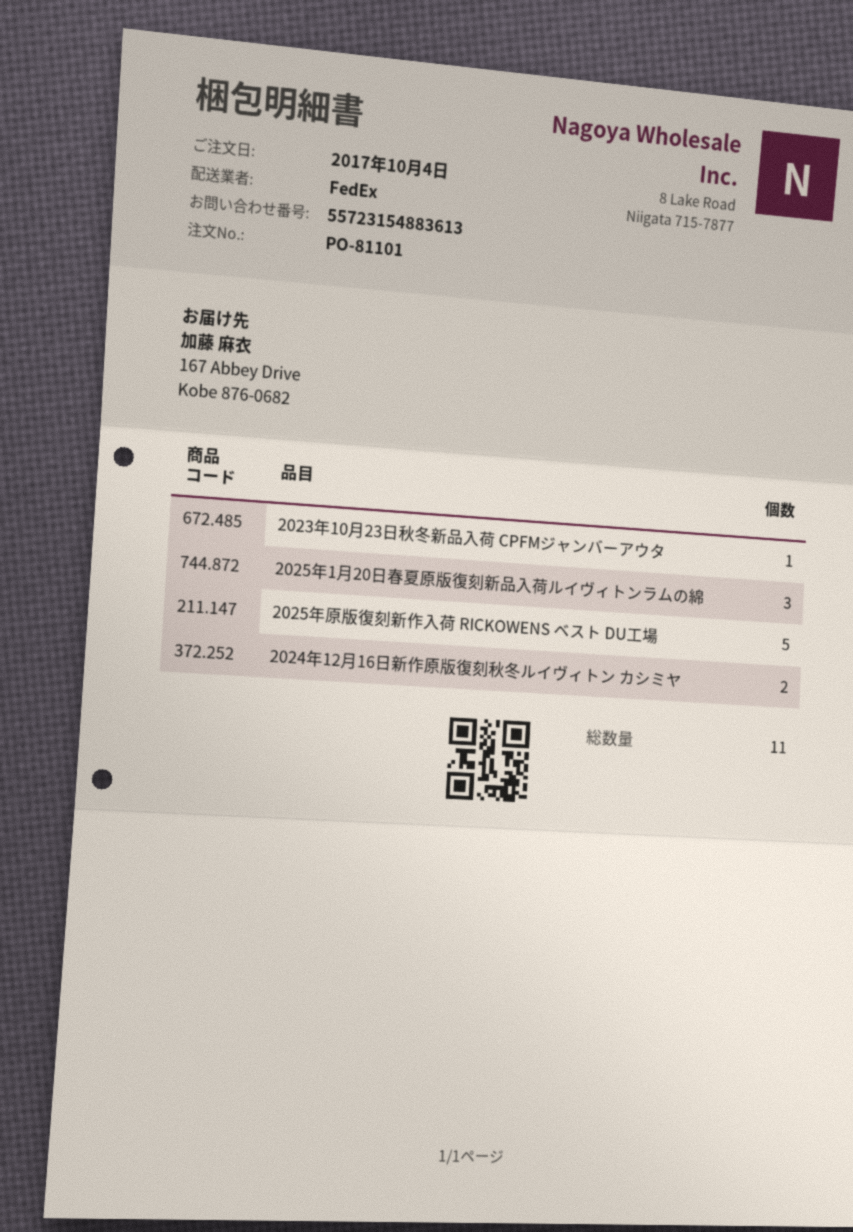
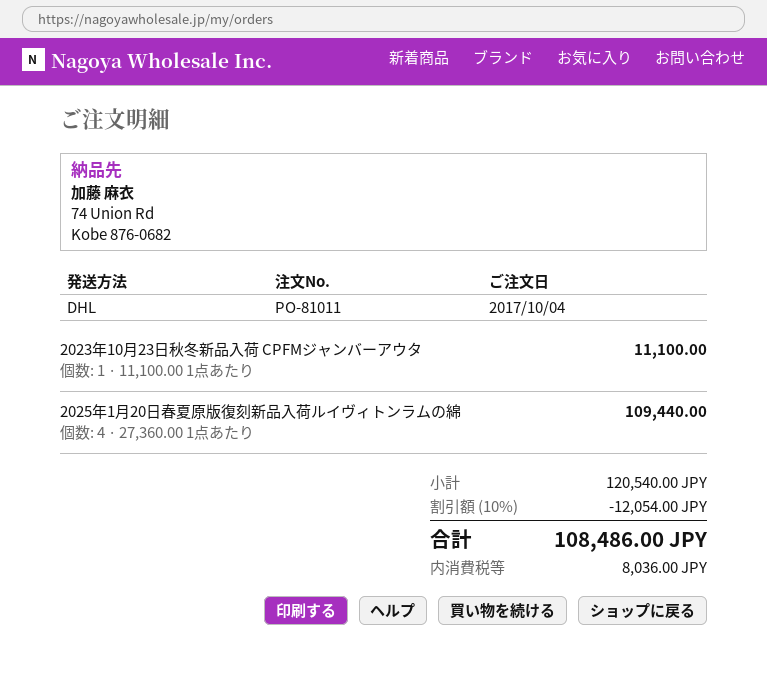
order number: PO-81101 -> PO-81011
shipping method: FedEx -> DHL
ship to: 167 Abbey Drive, Kobe 876-0682 -> 74 Union Rd, Kobe 876-0682
2025年1月20日春夏原版復刻新品入荷ルイヴィトンラムの綿: 3 -> 4
2025年原版復刻新作入荷 RICKOWENS ベスト DU工場: 5 -> none
2024年12月16日新作原版復刻秋冬ルイヴィトン カシミヤ: 2 -> none

